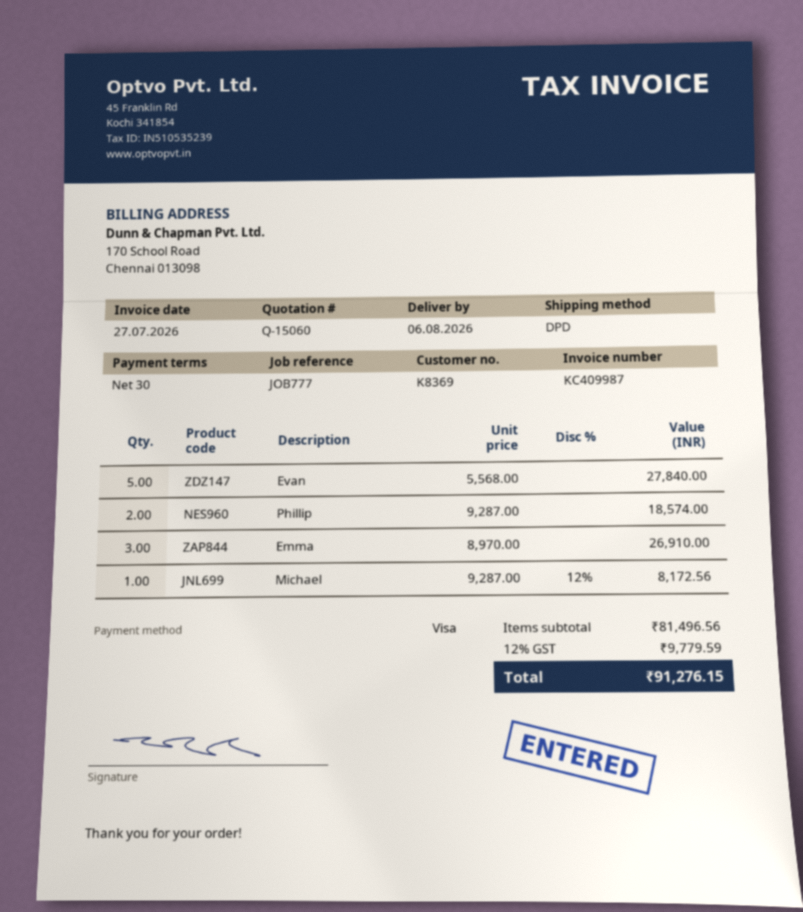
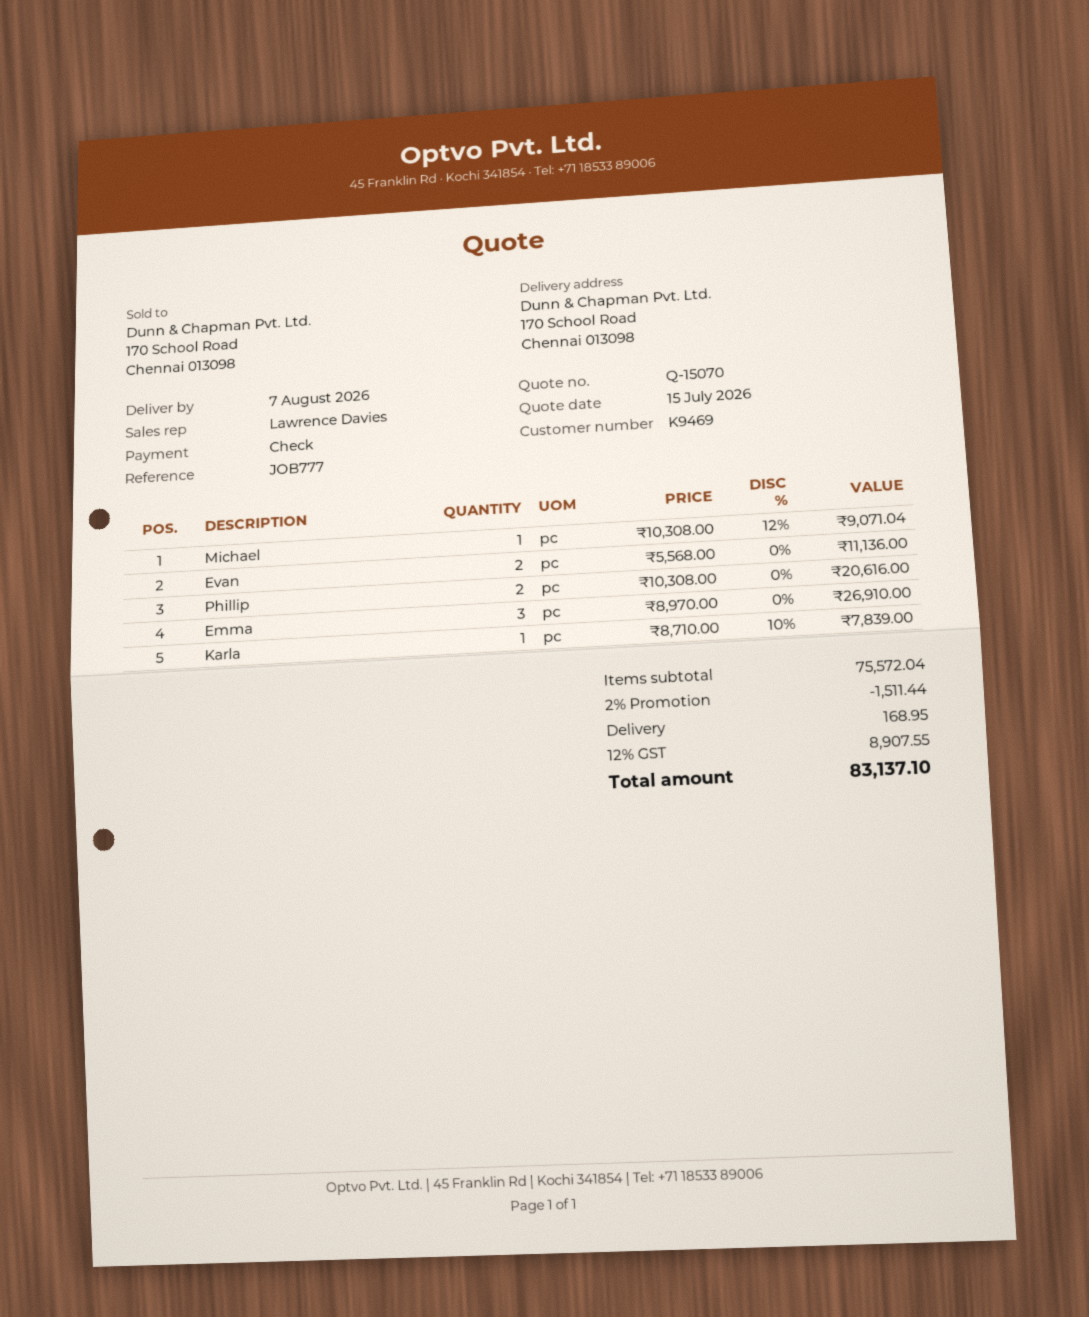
quote number: Q-15060 -> Q-15070
delivery date: 2026-08-06 -> 2026-08-07
customer number: K8369 -> K9469
payment method: Visa -> cheque
Evan: 5 x 5568.00 = 27840.00 -> 2 x 5568.00 = 11136.00
Phillip: 2 x 9287.00 = 18574.00 -> 2 x 10308.00 = 20616.00
Michael: 1 x 9287.00 - 12% = 8172.56 -> 1 x 10308.00 - 12% = 9071.04
Karla: none -> 1 x 8710.00 - 10% = 7839.00
subtotal: 81496.56 -> 75572.04
discount: none -> 2% = 1511.44
shipping: none -> 168.95
tax: 12% = 9779.59 -> 12% = 8907.55
total: 91276.15 -> 83137.10

